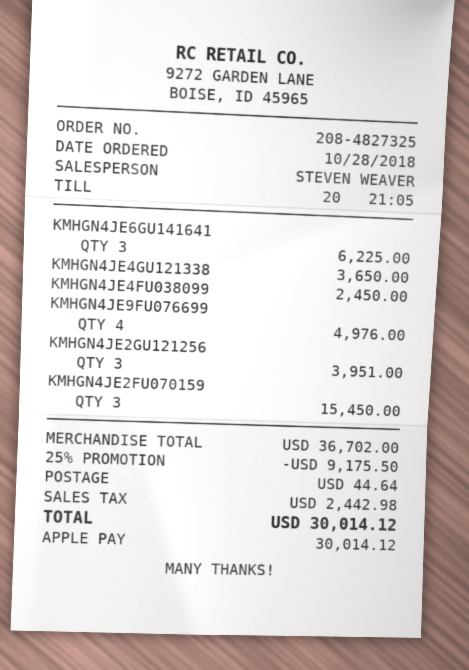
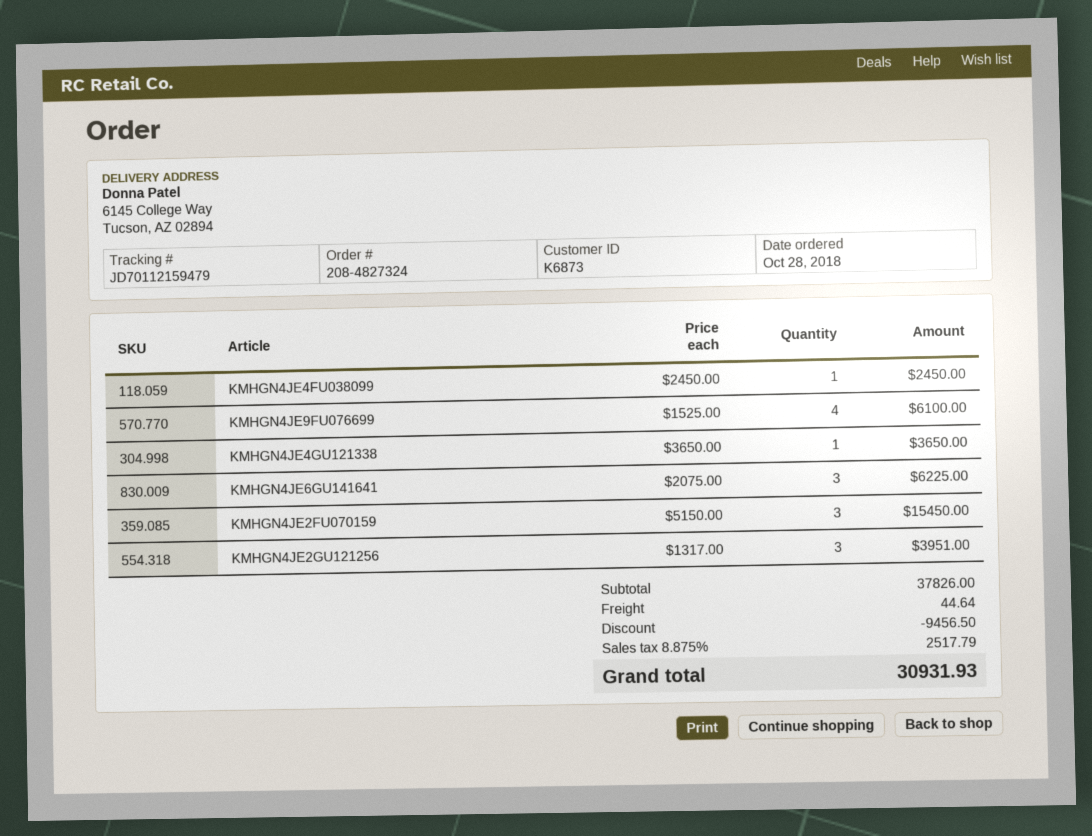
order number: 208-4827325 -> 208-4827324
KMHGN4JE9FU076699: 4 for 4976.00 -> 4 for 6100.00
subtotal: 36702.00 -> 37826.00
discount: 9175.50 -> 9456.50
tax: 2442.98 -> 2517.79
total: 30014.12 -> 30931.93

